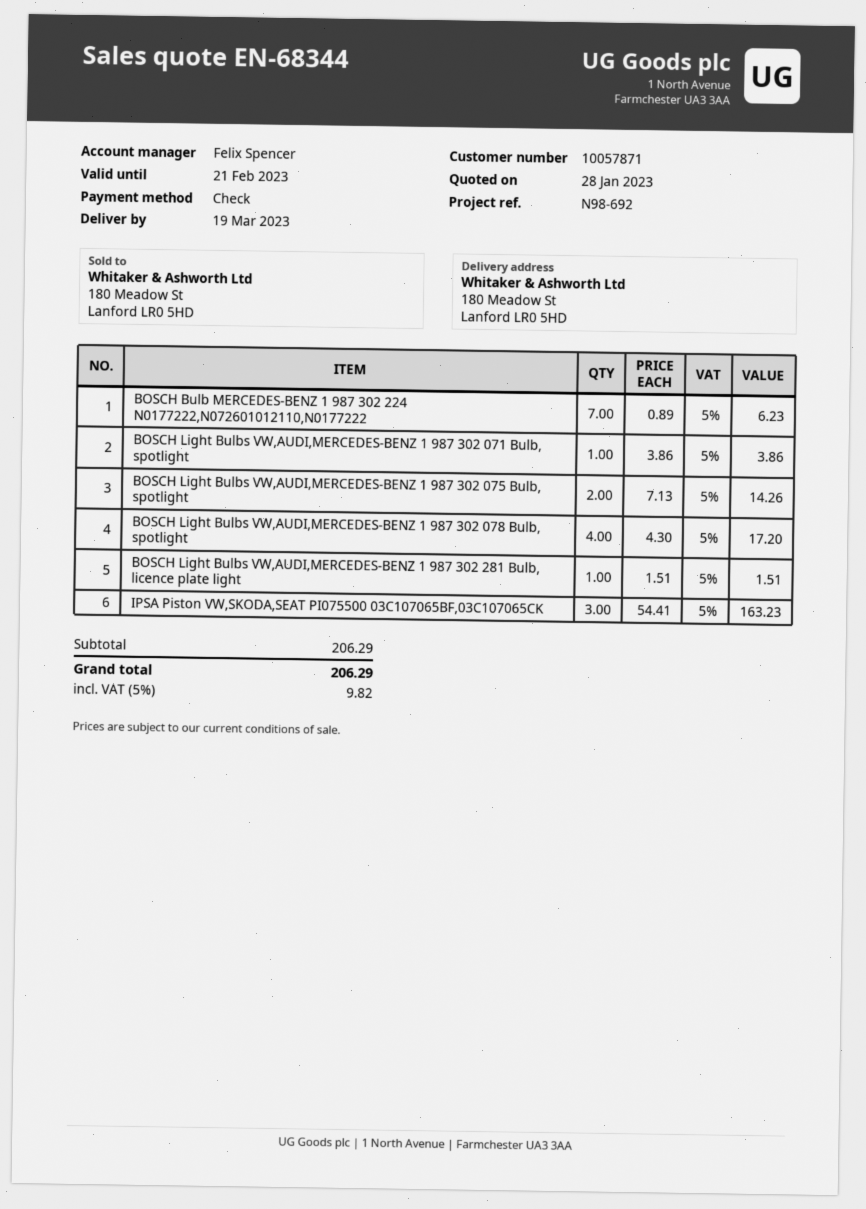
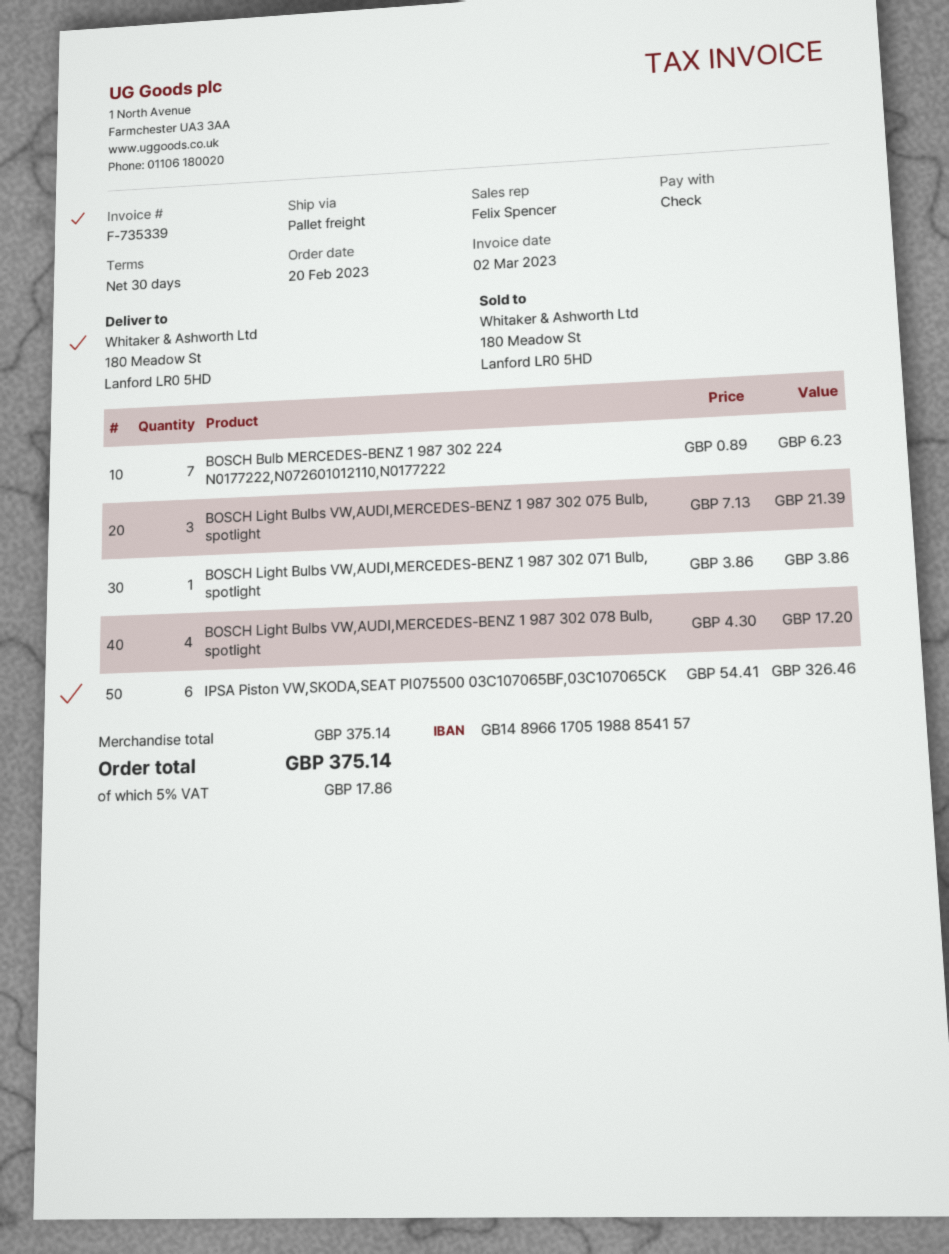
BOSCH Light Bulbs VW,AUDI,MERCEDES-BENZ 1 987 302 075 Bulb, spotlight: 2 x 7.13 = 14.26 -> 3 x 7.13 = 21.39
BOSCH Light Bulbs VW,AUDI,MERCEDES-BENZ 1 987 302 281 Bulb, licence plate light: 1 x 1.51 = 1.51 -> none
IPSA Piston VW,SKODA,SEAT PI075500 03C107065BF,03C107065CK: 3 x 54.41 = 163.23 -> 6 x 54.41 = 326.46
subtotal: 206.29 -> 375.14
tax: 5% = 9.82 -> 5% = 17.86
total: 206.29 -> 375.14

